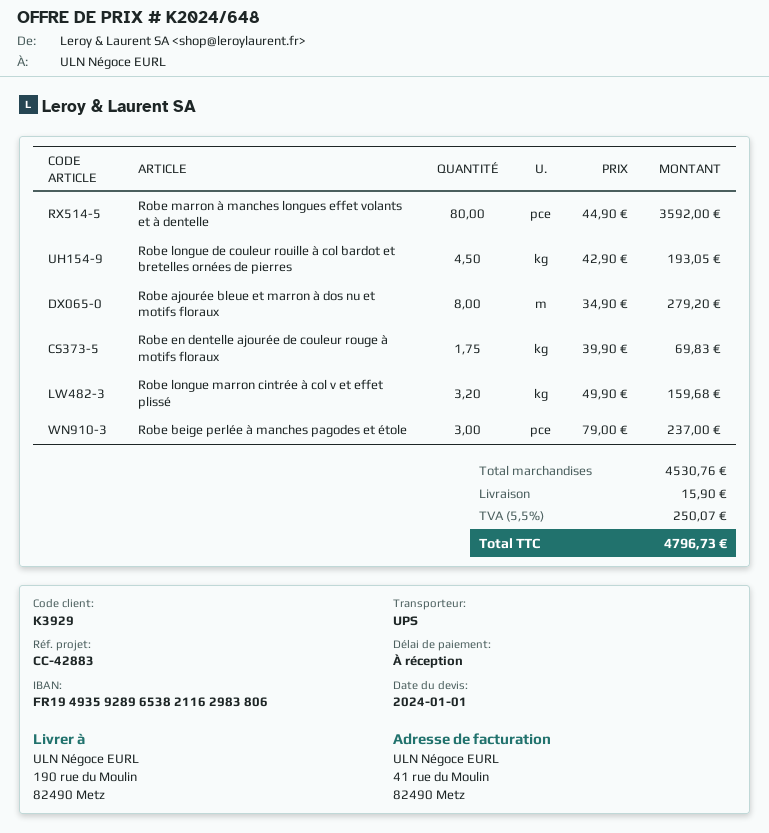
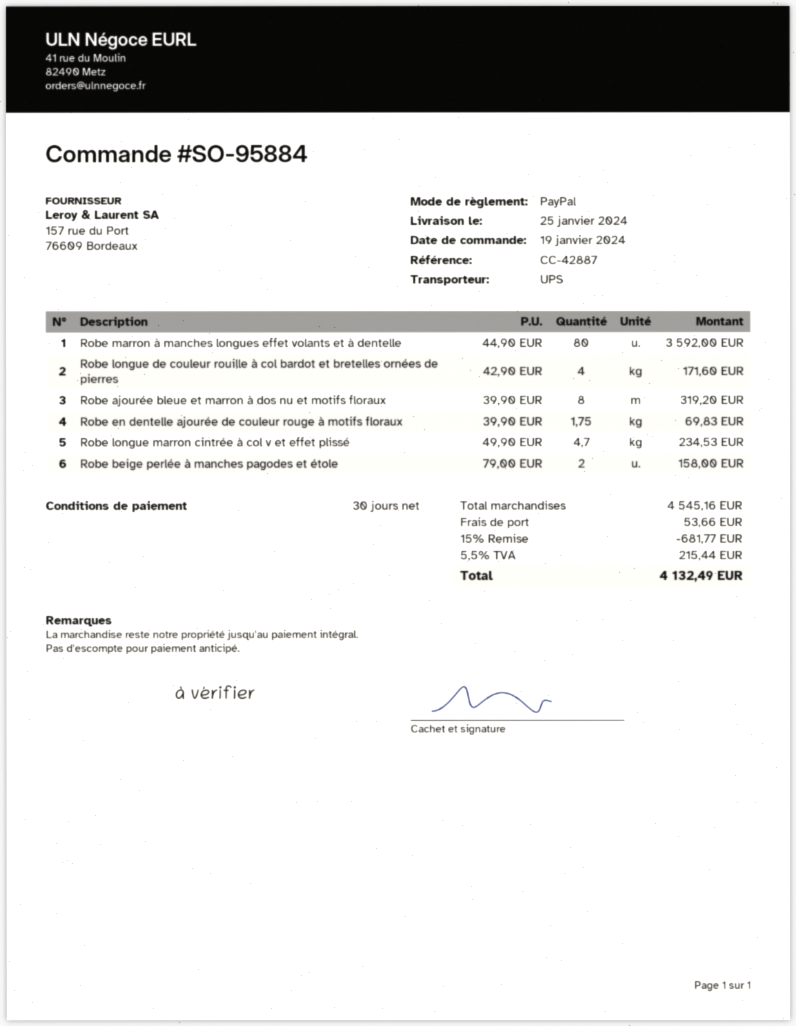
payment terms: on receipt -> 30 days
reference: CC-42883 -> CC-42887
Robe longue de couleur rouille à col bardot et bretelles ornées de pierres: 4.5 x 42.90 = 193.05 -> 4 x 42.90 = 171.60
Robe ajourée bleue et marron à dos nu et motifs floraux: 8 x 34.90 = 279.20 -> 8 x 39.90 = 319.20
Robe longue marron cintrée à col v et effet plissé: 3.2 x 49.90 = 159.68 -> 4.7 x 49.90 = 234.53
Robe beige perlée à manches pagodes et étole: 3 x 79.00 = 237.00 -> 2 x 79.00 = 158.00
subtotal: 4530.76 -> 4545.16
discount: none -> 15% = 681.77
shipping: 15.90 -> 53.66
tax: 5.5% = 250.07 -> 5.5% = 215.44
total: 4796.73 -> 4132.49

